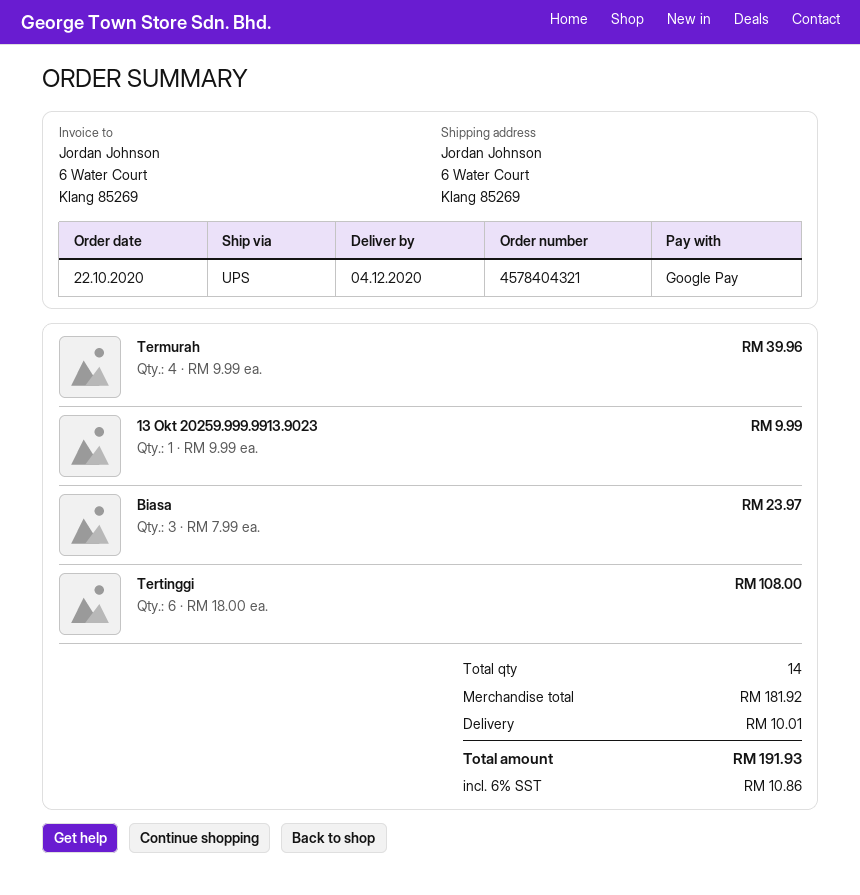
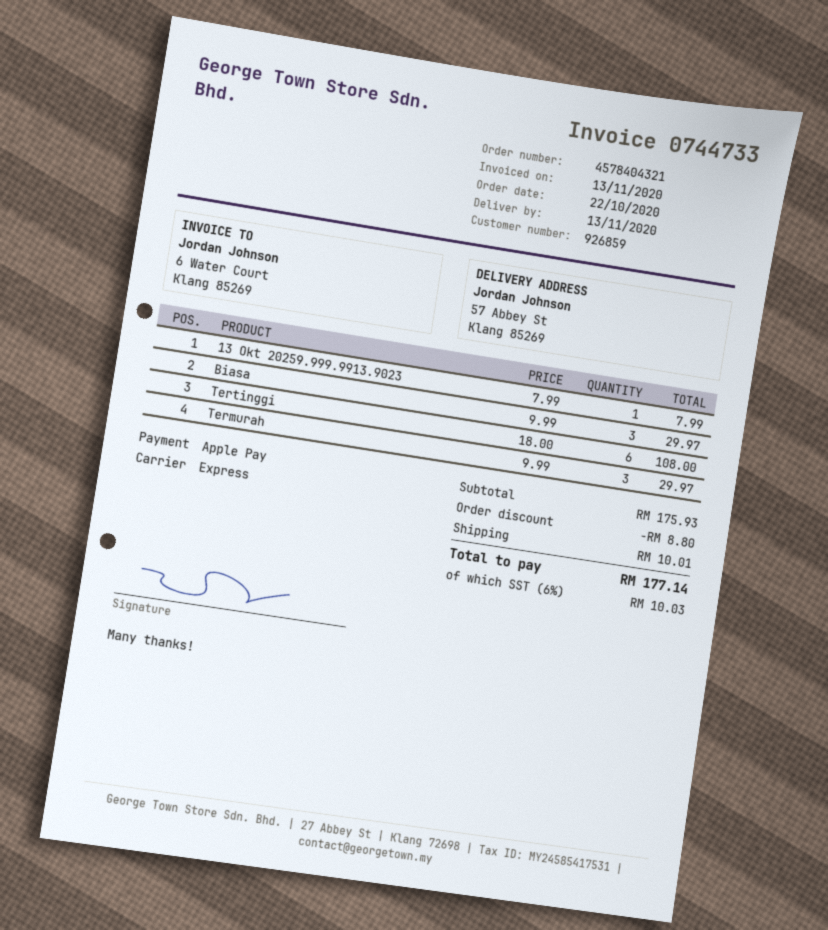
delivery date: 2020-12-04 -> 2020-11-13
payment method: Google Pay -> Apple Pay
shipping method: UPS -> express
ship to: 6 Water Court, Klang 85269 -> 57 Abbey St, Klang 85269
Termurah: 4 x 9.99 = 39.96 -> 3 x 9.99 = 29.97
13 Okt 20259.999.9913.9023: 1 x 9.99 = 9.99 -> 1 x 7.99 = 7.99
Biasa: 3 x 7.99 = 23.97 -> 3 x 9.99 = 29.97
subtotal: 181.92 -> 175.93
discount: none -> 8.80
tax: 6% = 10.86 -> 6% = 10.03
total: 191.93 -> 177.14

